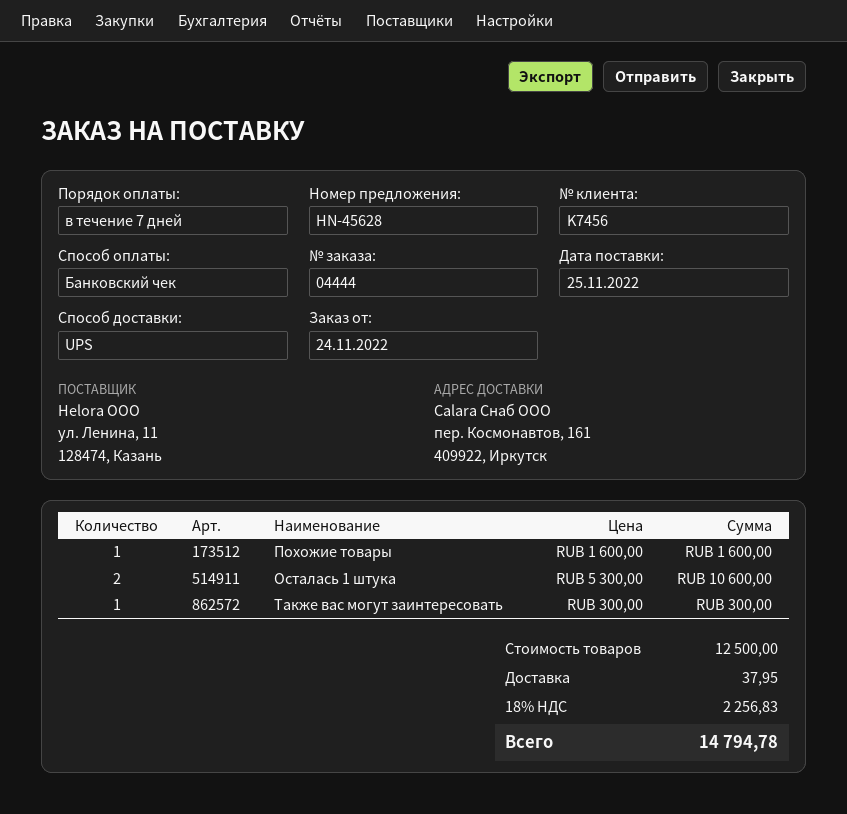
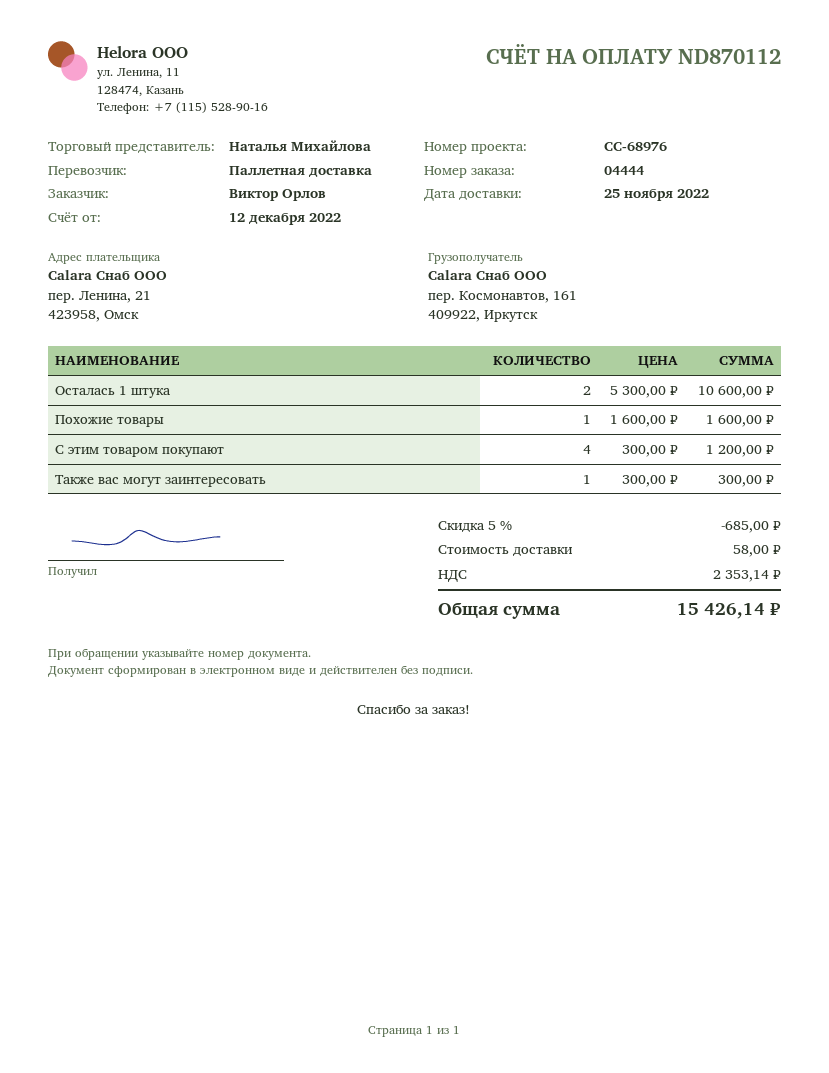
shipping method: UPS -> pallet freight
С этим товаром покупают: none -> 4 x 300.00 = 1200.00
discount: none -> 5% = 685.00
shipping: 37.95 -> 58.00
tax: 2256.83 -> 2353.14
total: 14794.78 -> 15426.14

